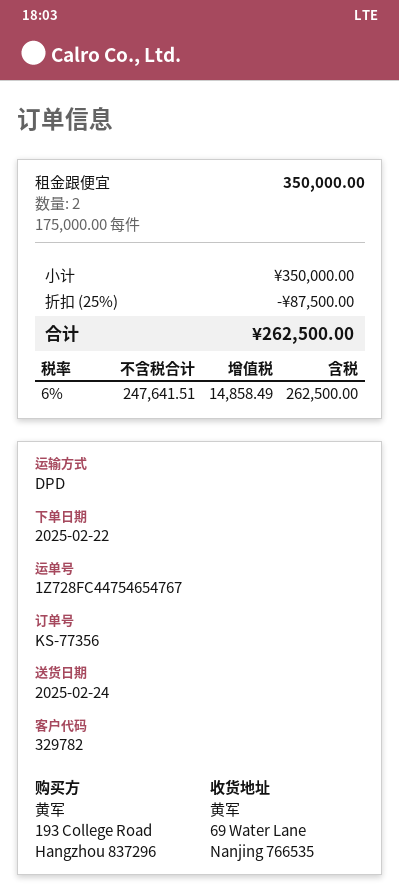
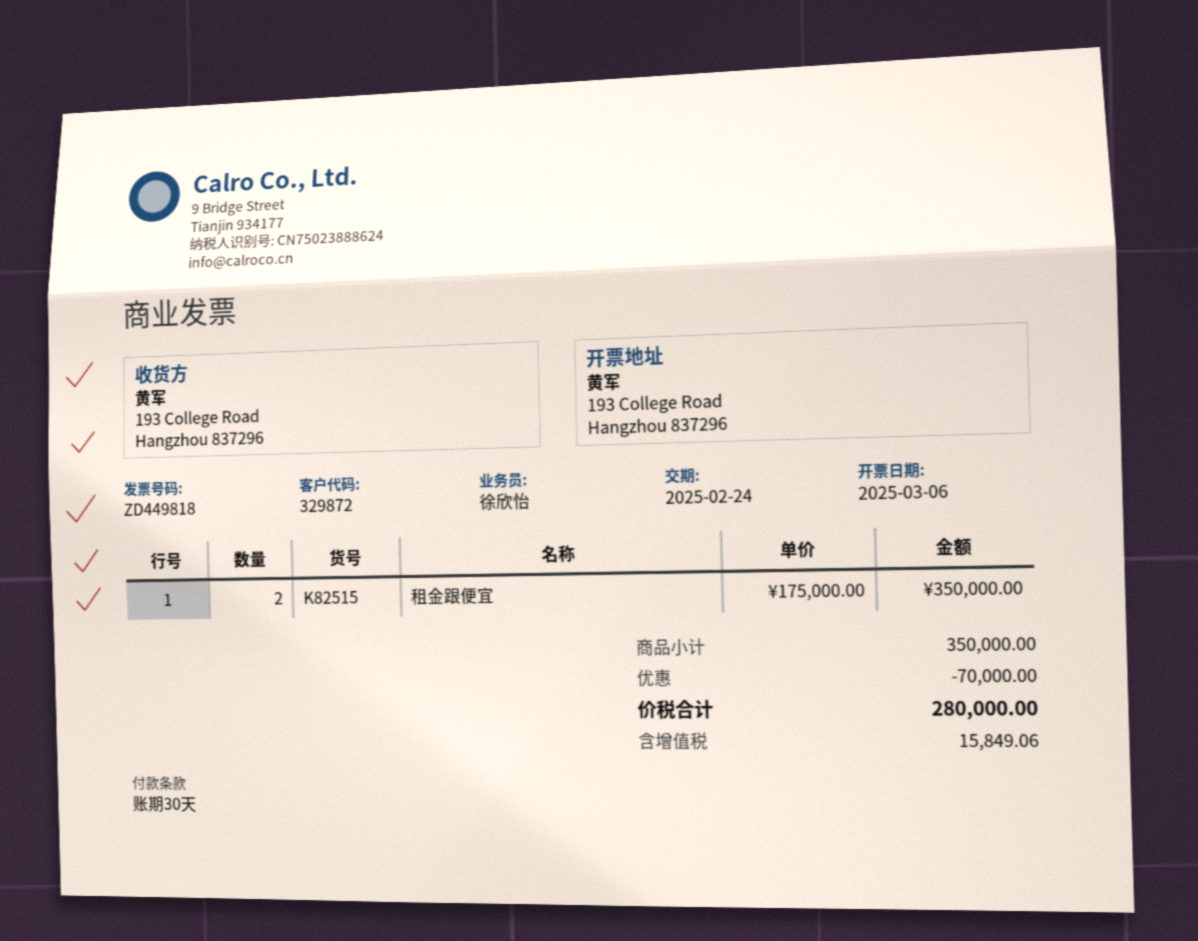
customer number: 329782 -> 329872
ship to: 69 Water Lane, Nanjing 766535 -> 193 College Road, Hangzhou 837296
discount: 87500.00 -> 70000.00
tax: 14858.49 -> 15849.06
total: 262500.00 -> 280000.00

